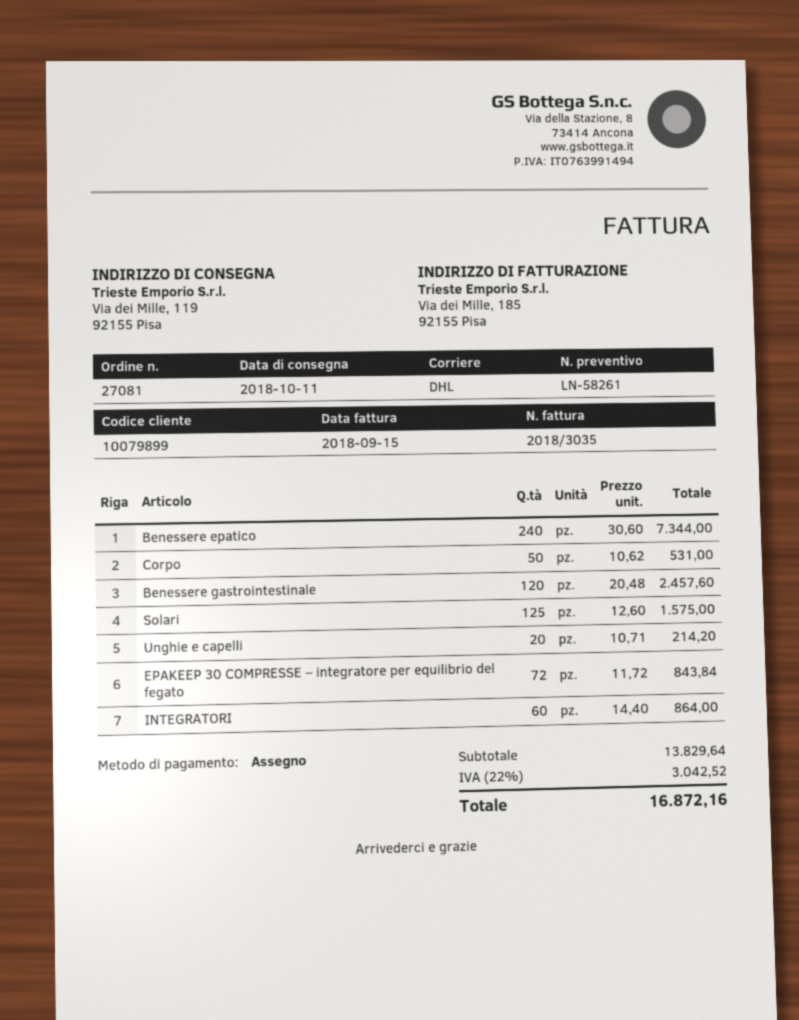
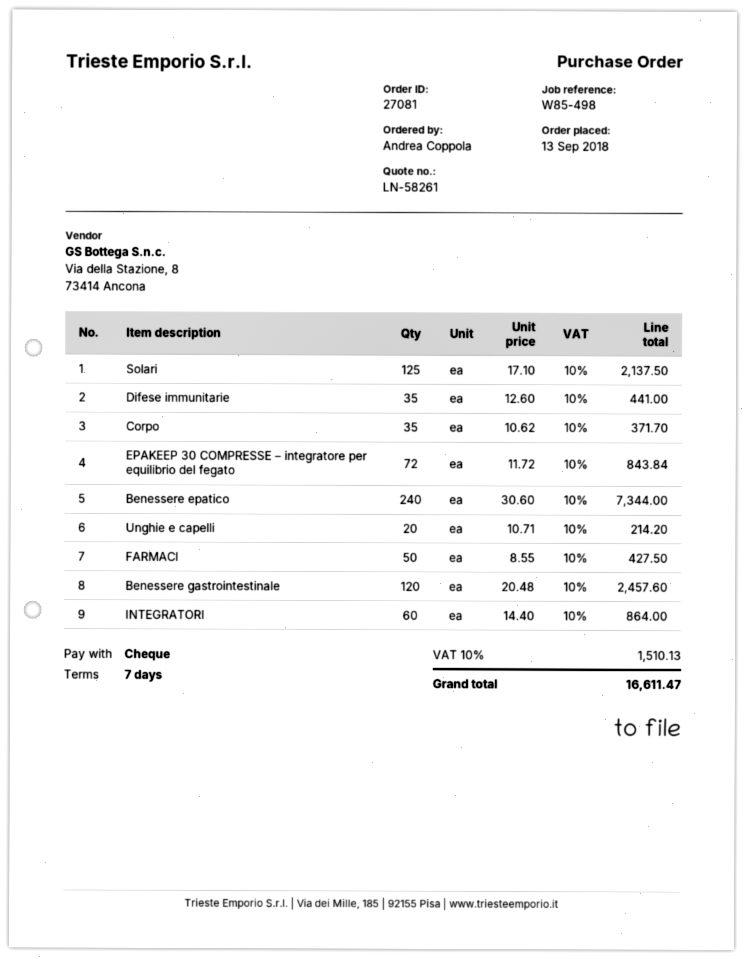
Corpo: 50 x 10.62 = 531.00 -> 35 x 10.62 = 371.70
Solari: 125 x 12.60 = 1575.00 -> 125 x 17.10 = 2137.50
Difese immunitarie: none -> 35 x 12.60 = 441.00
FARMACI: none -> 50 x 8.55 = 427.50
tax: 22% = 3042.52 -> 10% = 1510.13
total: 16872.16 -> 16611.47

